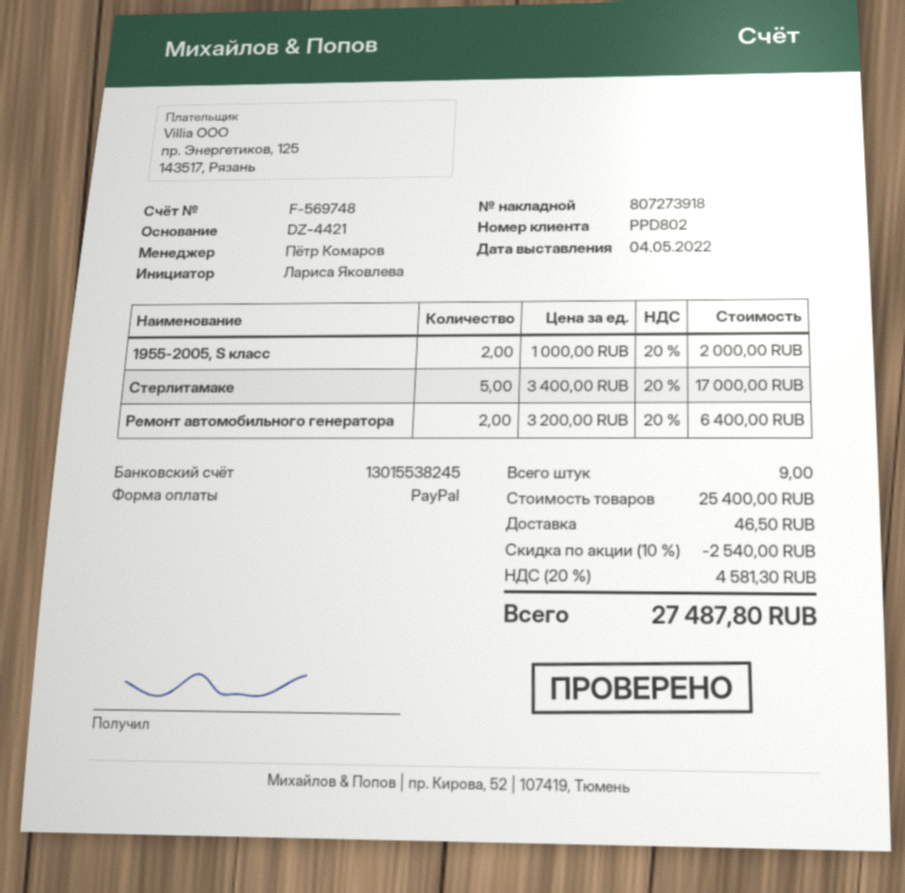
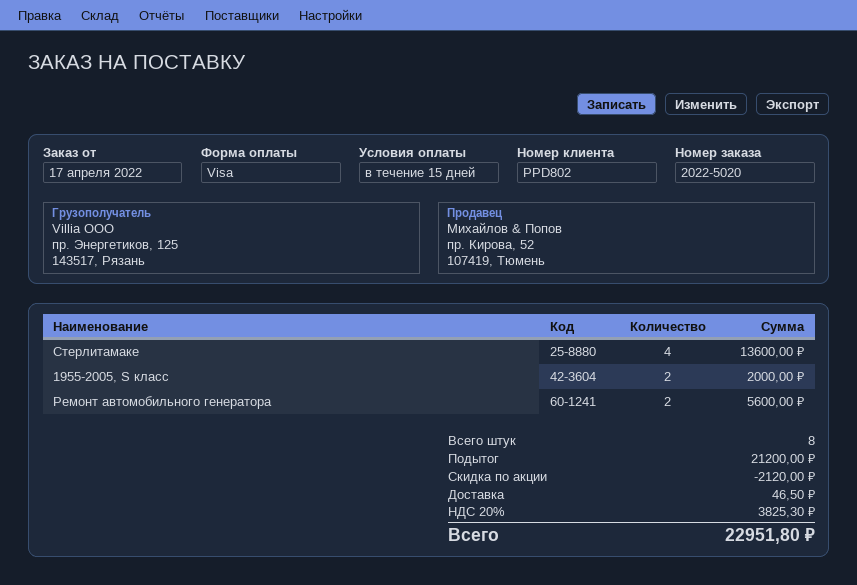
payment method: PayPal -> Visa
Стерлитамаке: 5 for 17000.00 -> 4 for 13600.00
Ремонт автомобильного генератора: 2 for 6400.00 -> 2 for 5600.00
total quantity: 9 -> 8
subtotal: 25400.00 -> 21200.00
discount: 2540.00 -> 2120.00
tax: 20% = 4581.30 -> 20% = 3825.30
total: 27487.80 -> 22951.80

